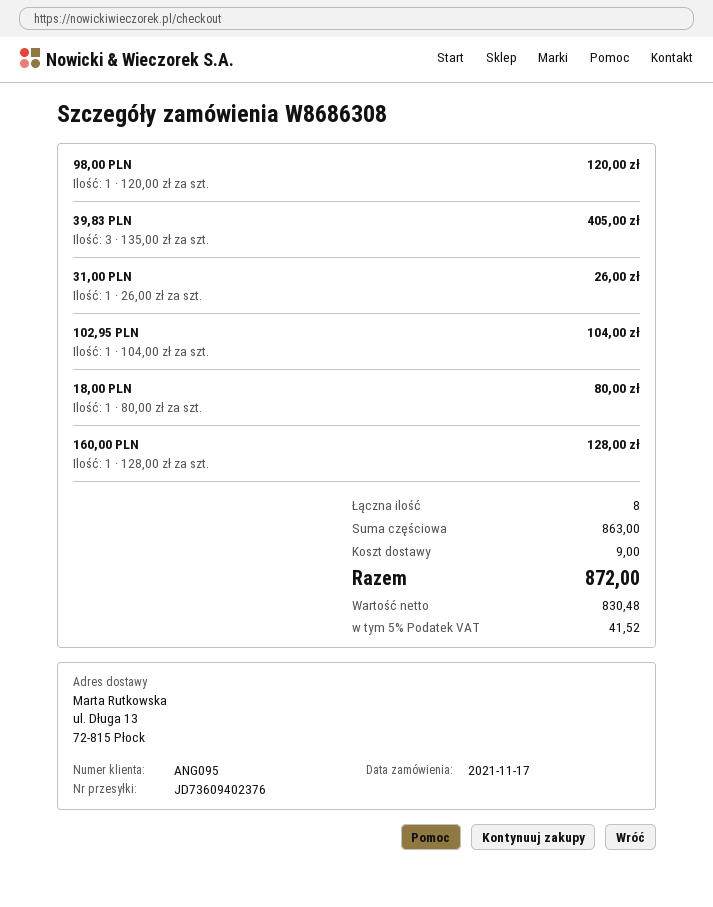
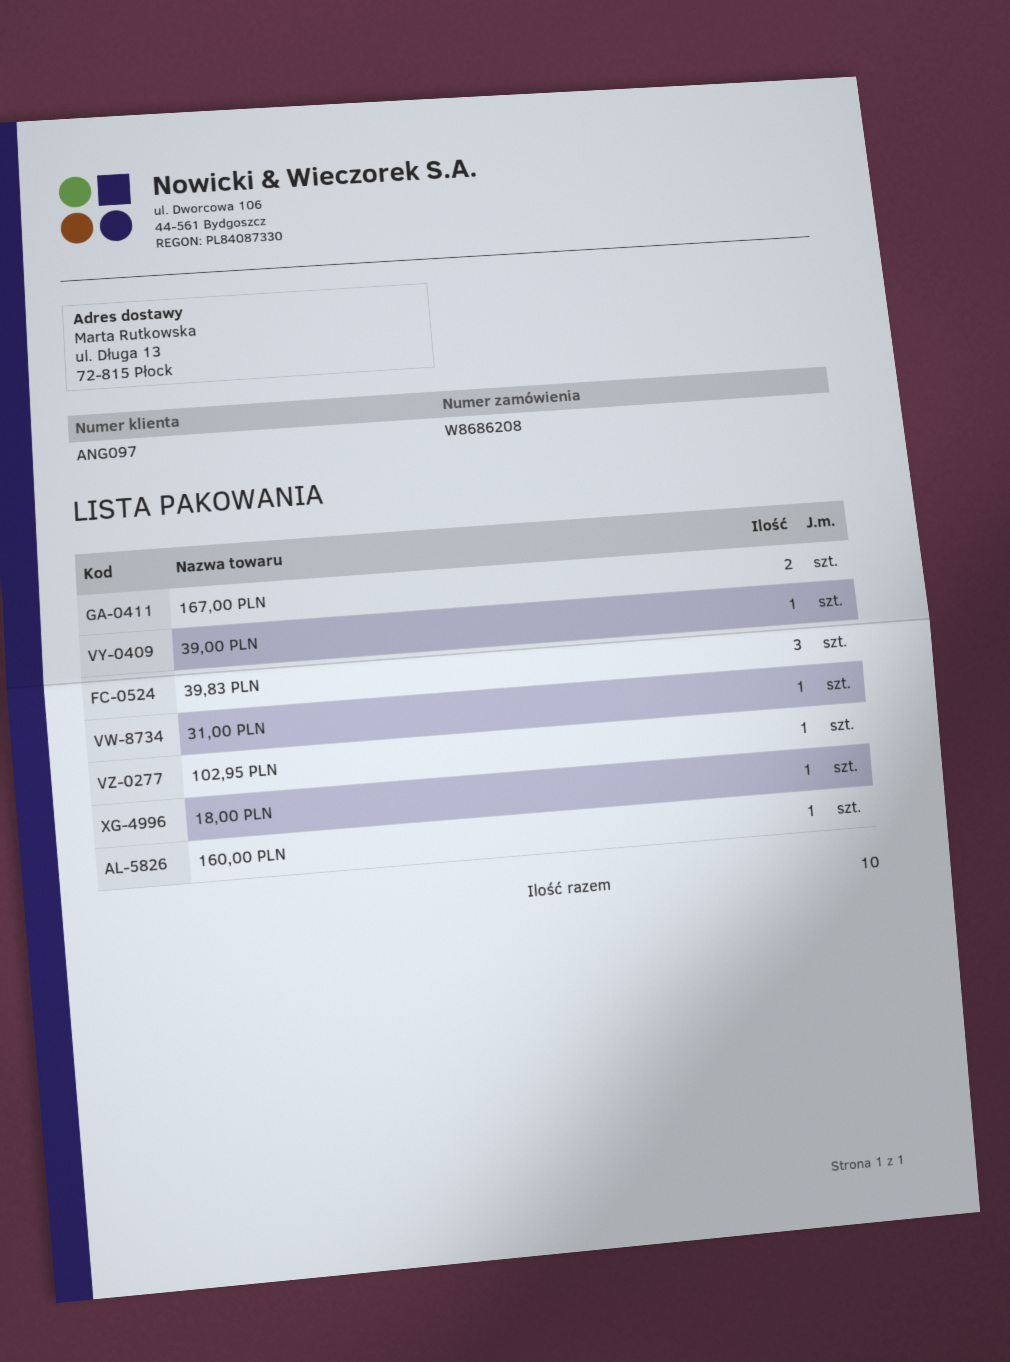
order number: W8686308 -> W8686208
customer number: ANG095 -> ANG097
98,00 PLN: 1 -> none
167,00 PLN: none -> 2
39,00 PLN: none -> 1
total quantity: 8 -> 10

